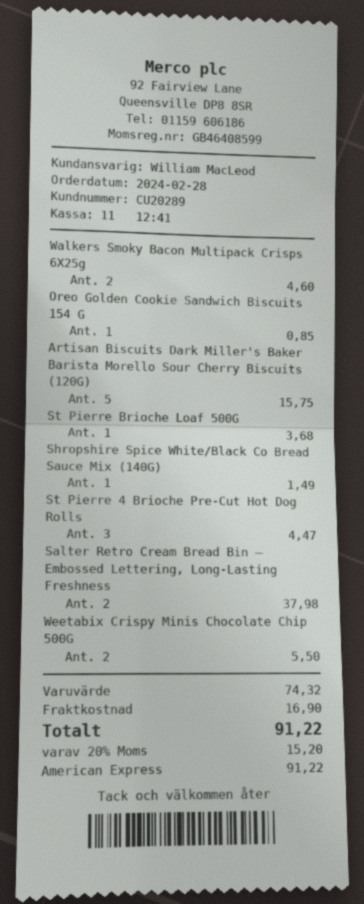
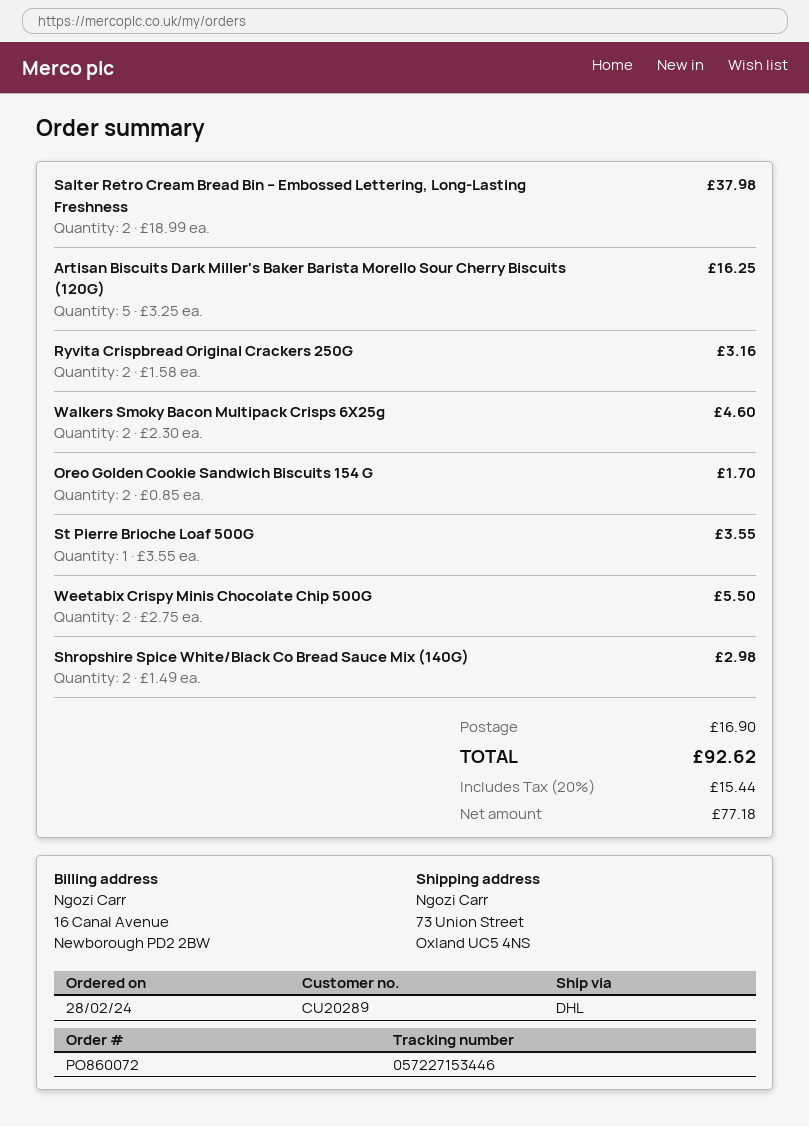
Oreo Golden Cookie Sandwich Biscuits 154 G: 1 for 0.85 -> 2 for 1.70
Artisan Biscuits Dark Miller's Baker Barista Morello Sour Cherry Biscuits (120G): 5 for 15.75 -> 5 for 16.25
St Pierre Brioche Loaf 500G: 1 for 3.68 -> 1 for 3.55
Shropshire Spice White/Black Co Bread Sauce Mix (140G): 1 for 1.49 -> 2 for 2.98
St Pierre 4 Brioche Pre-Cut Hot Dog Rolls: 3 for 4.47 -> none
Ryvita Crispbread Original Crackers 250G: none -> 2 for 3.16
tax: 20% = 15.20 -> 20% = 15.44
total: 91.22 -> 92.62

